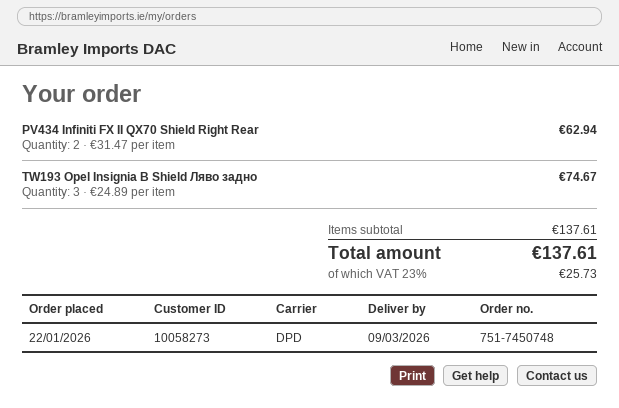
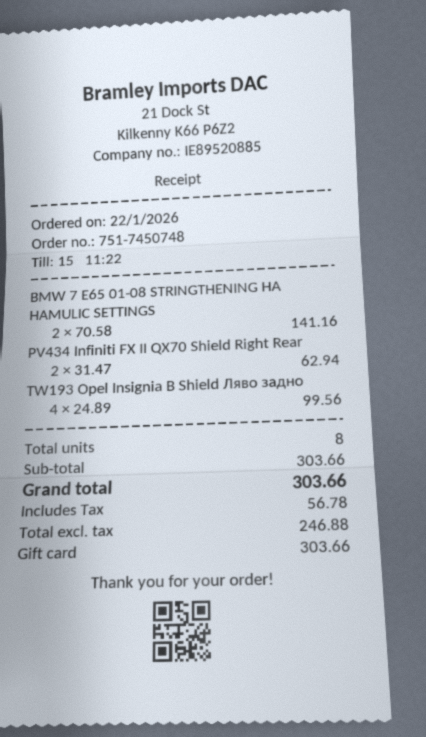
TW193 Opel Insignia B Shield Ляво задно: 3 x 24.89 = 74.67 -> 4 x 24.89 = 99.56
BMW 7 E65 01-08 STRINGTHENING НА HAMULIC SETTINGS: none -> 2 x 70.58 = 141.16
subtotal: 137.61 -> 303.66
tax: 25.73 -> 56.78
total: 137.61 -> 303.66

